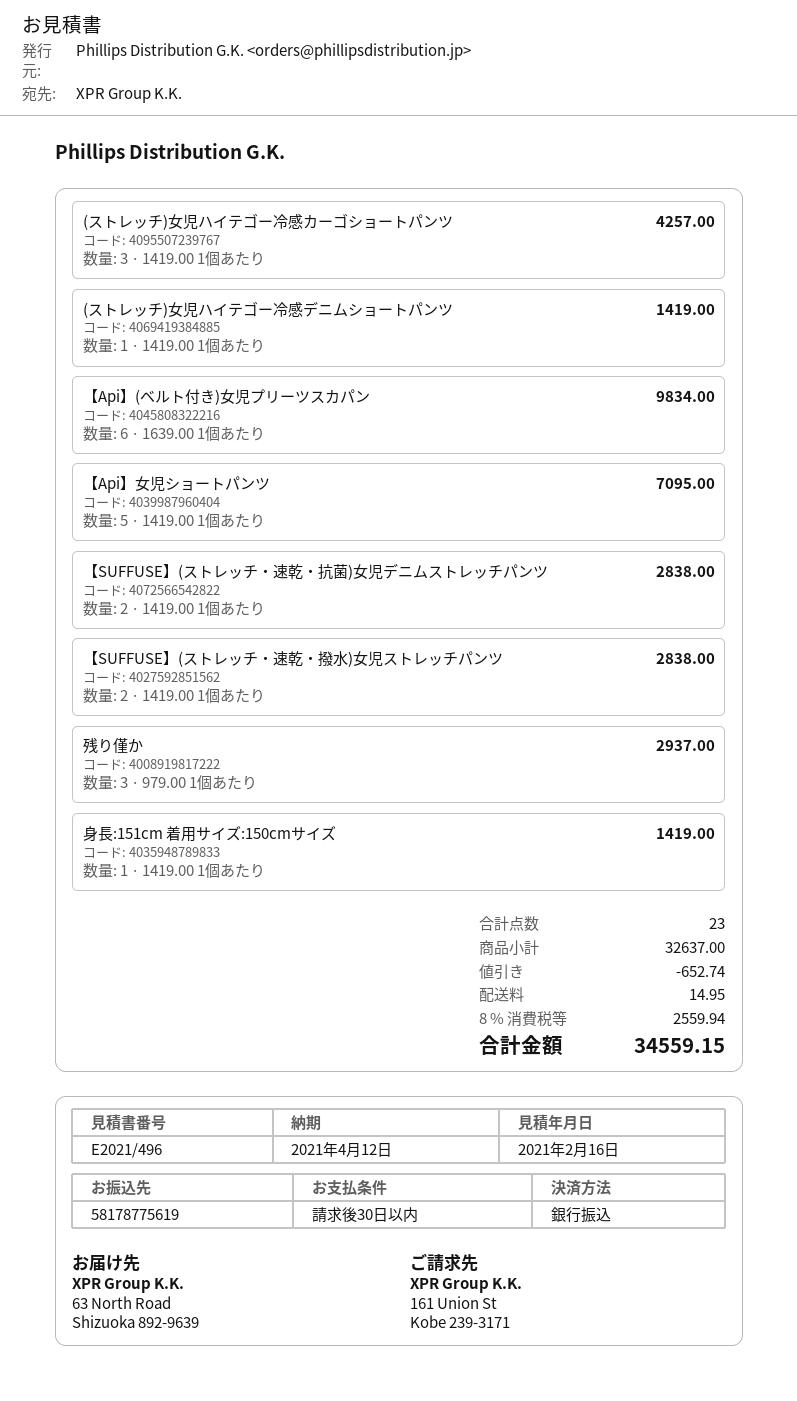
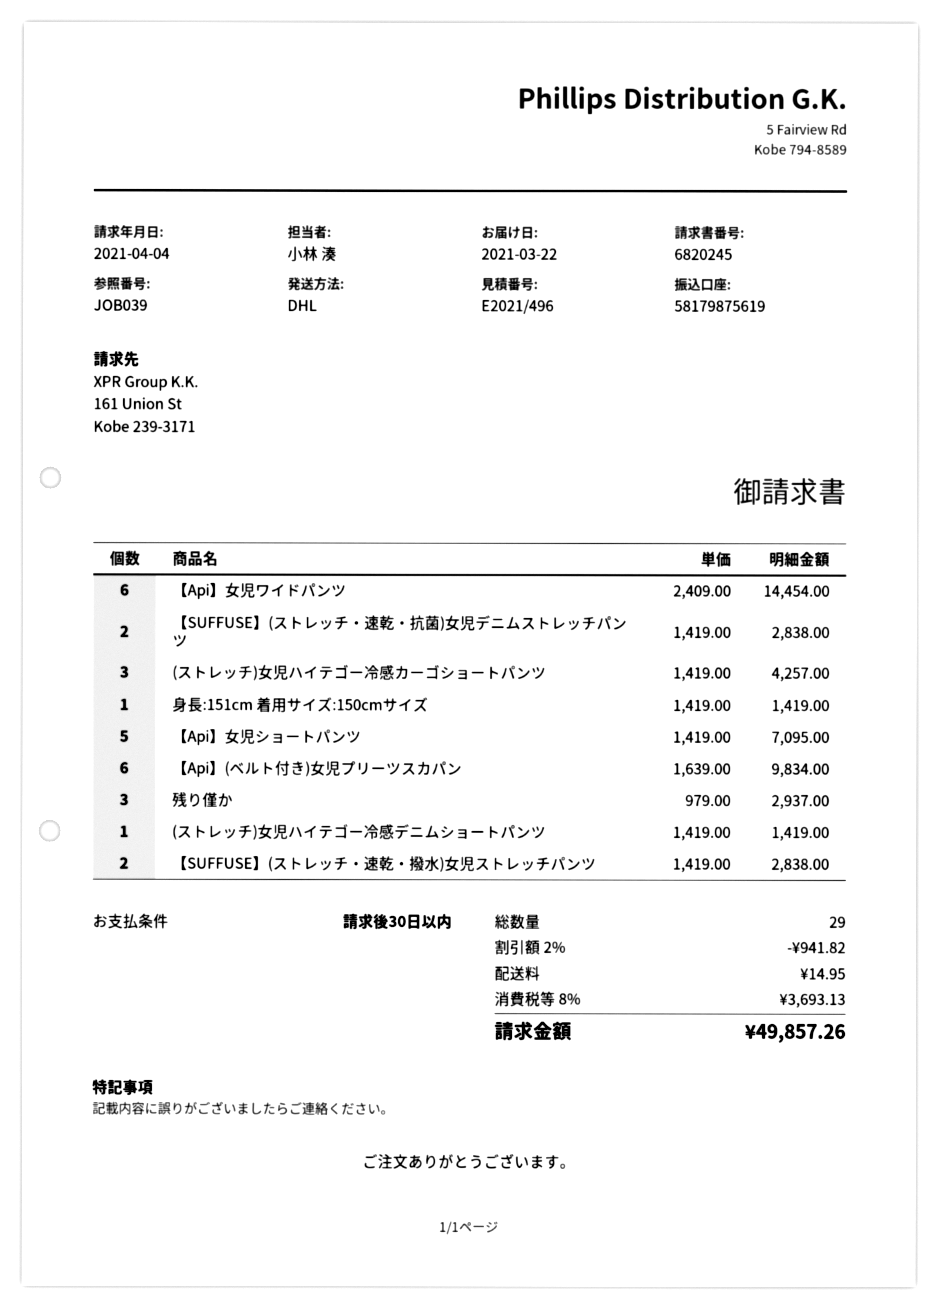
delivery date: 2021-04-12 -> 2021-03-22
bank account: 58178775619 -> 58179875619
【Api】女児ワイドパンツ: none -> 6 x 2409.00 = 14454.00
total quantity: 23 -> 29
discount: 652.74 -> 941.82
tax: 8% = 2559.94 -> 8% = 3693.13
total: 34559.15 -> 49857.26

